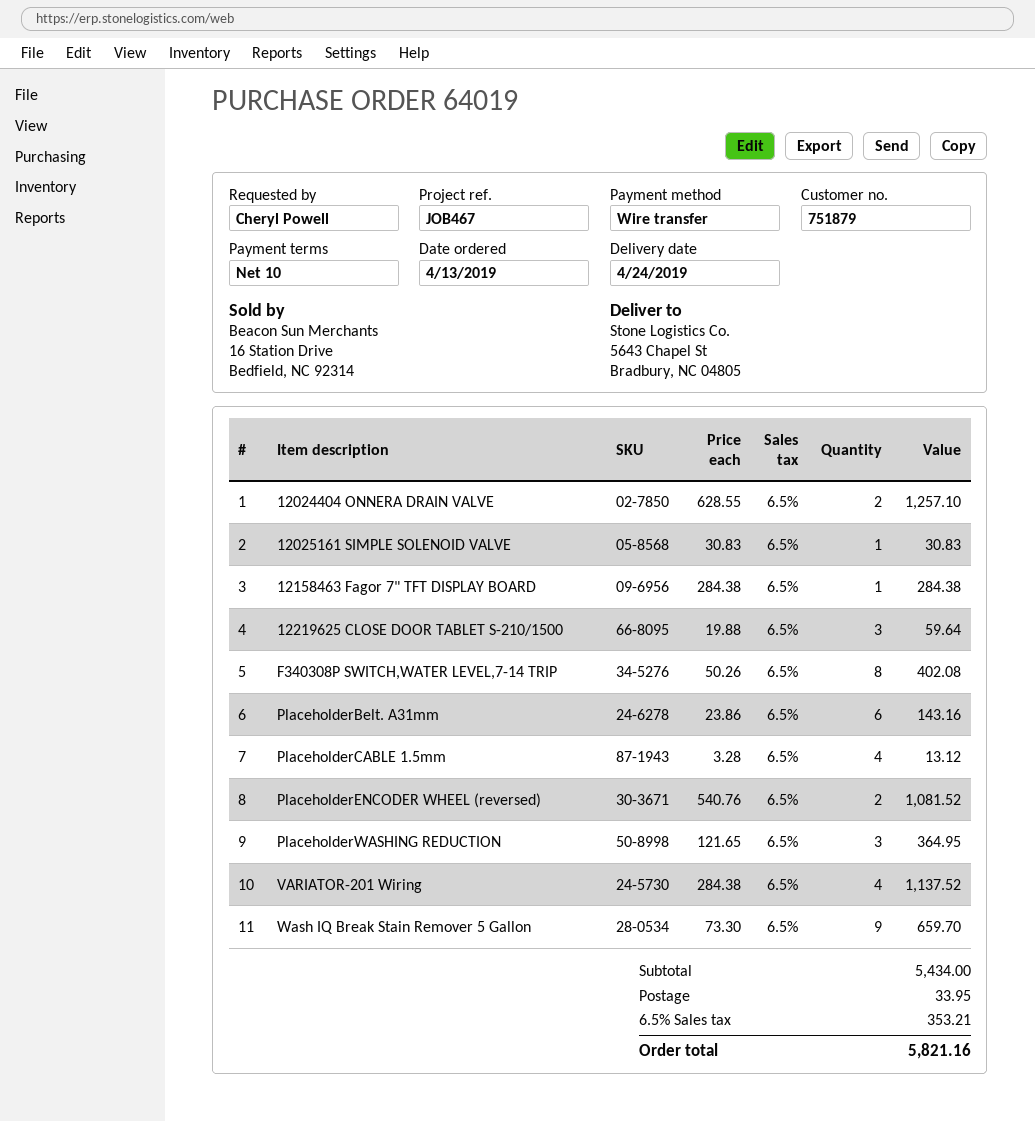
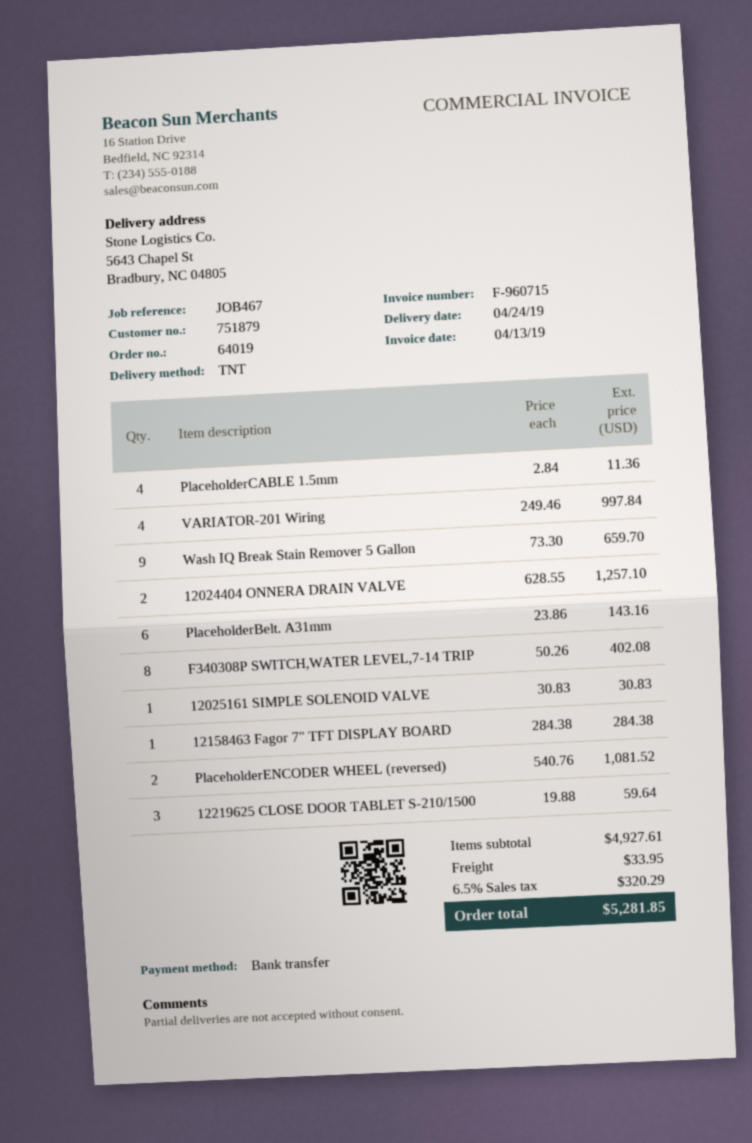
PlaceholderCABLE 1.5mm: 4 x 3.28 = 13.12 -> 4 x 2.84 = 11.36
PlaceholderWASHING REDUCTION: 3 x 121.65 = 364.95 -> none
VARIATOR-201 Wiring: 4 x 284.38 = 1137.52 -> 4 x 249.46 = 997.84
subtotal: 5434.00 -> 4927.61
tax: 6.5% = 353.21 -> 6.5% = 320.29
total: 5821.16 -> 5281.85

